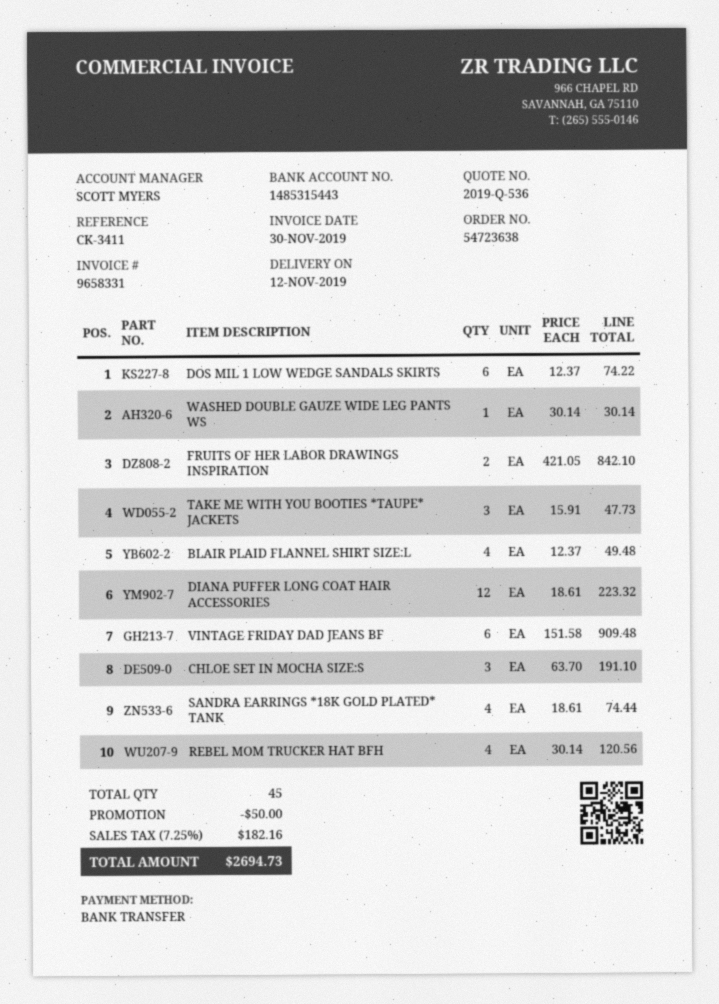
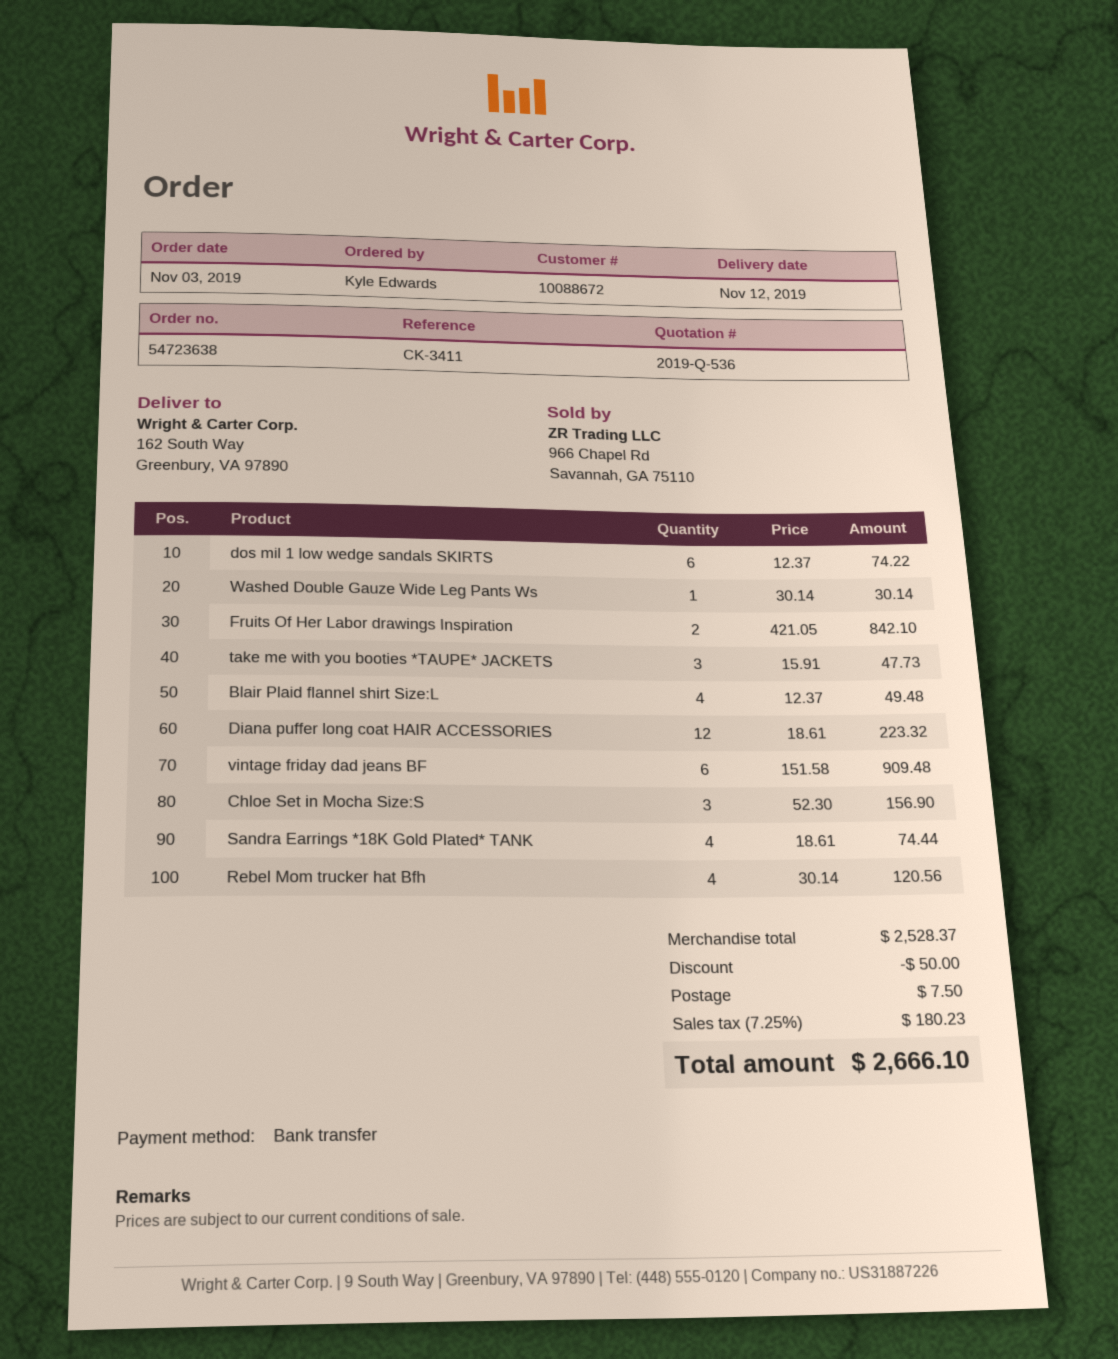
CHLOE SET IN MOCHA SIZE:S: 3 x 63.70 = 191.10 -> 3 x 52.30 = 156.90
shipping: none -> 7.50
tax: 7.25% = 182.16 -> 7.25% = 180.23
total: 2694.73 -> 2666.10

